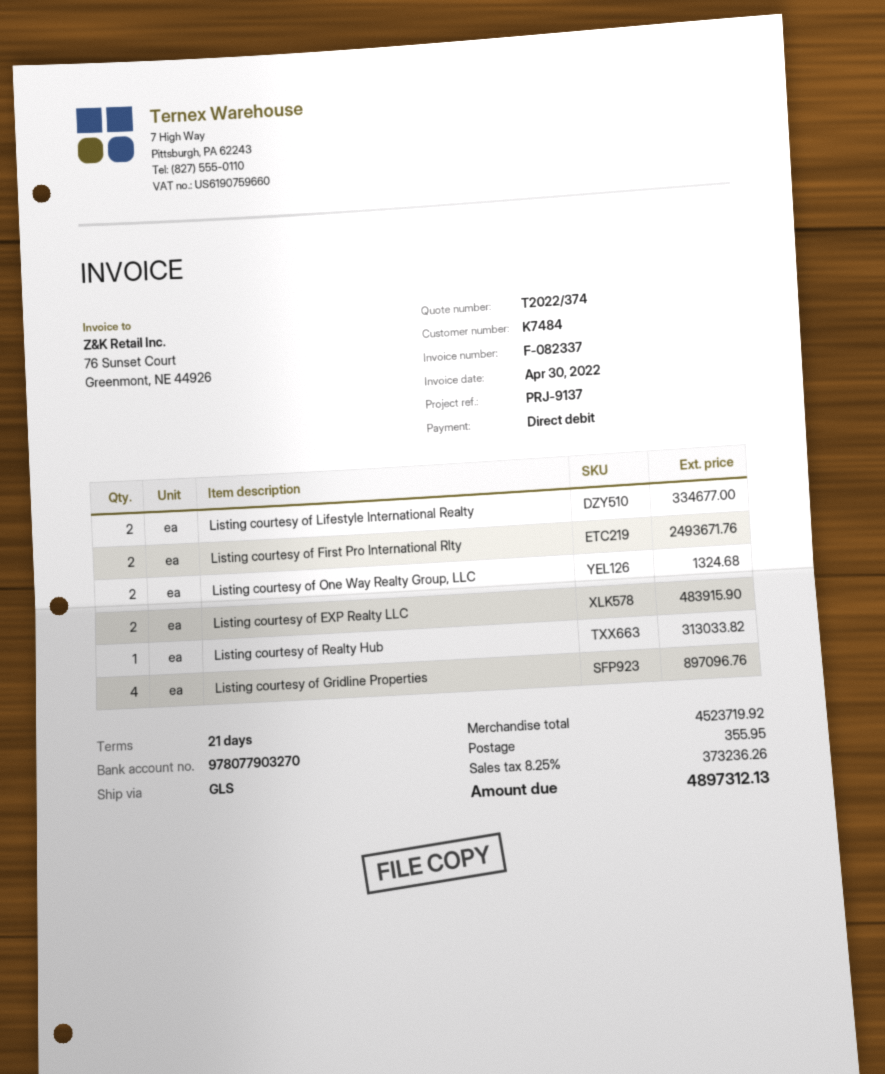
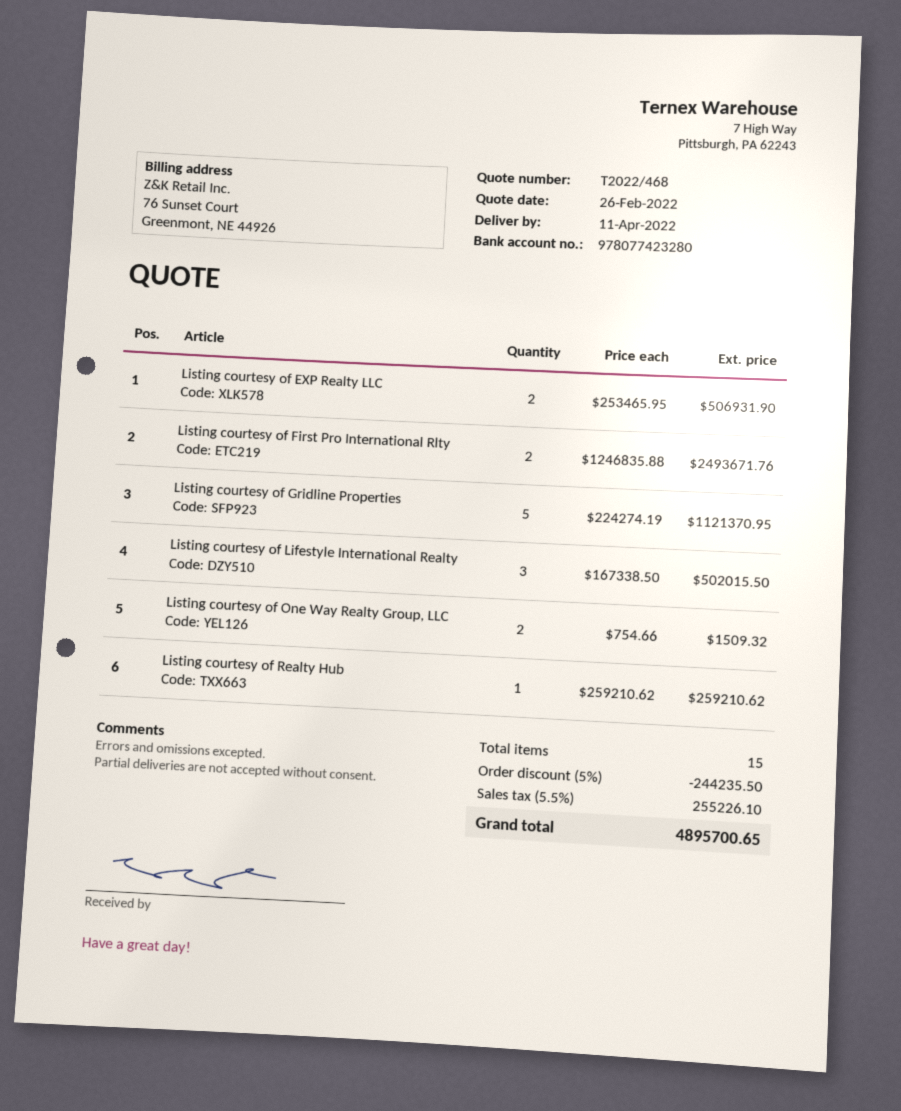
quote number: T2022/374 -> T2022/468
bank account: 978077903270 -> 978077423280
Listing courtesy of Lifestyle International Realty: 2 for 334677.00 -> 3 for 502015.50
Listing courtesy of One Way Realty Group, LLC: 2 for 1324.68 -> 2 for 1509.32
Listing courtesy of EXP Realty LLC: 2 for 483915.90 -> 2 for 506931.90
Listing courtesy of Realty Hub: 1 for 313033.82 -> 1 for 259210.62
Listing courtesy of Gridline Properties: 4 for 897096.76 -> 5 for 1121370.95
discount: none -> 5% = 244235.50
shipping: 355.95 -> none
tax: 8.25% = 373236.26 -> 5.5% = 255226.10
total: 4897312.13 -> 4895700.65

